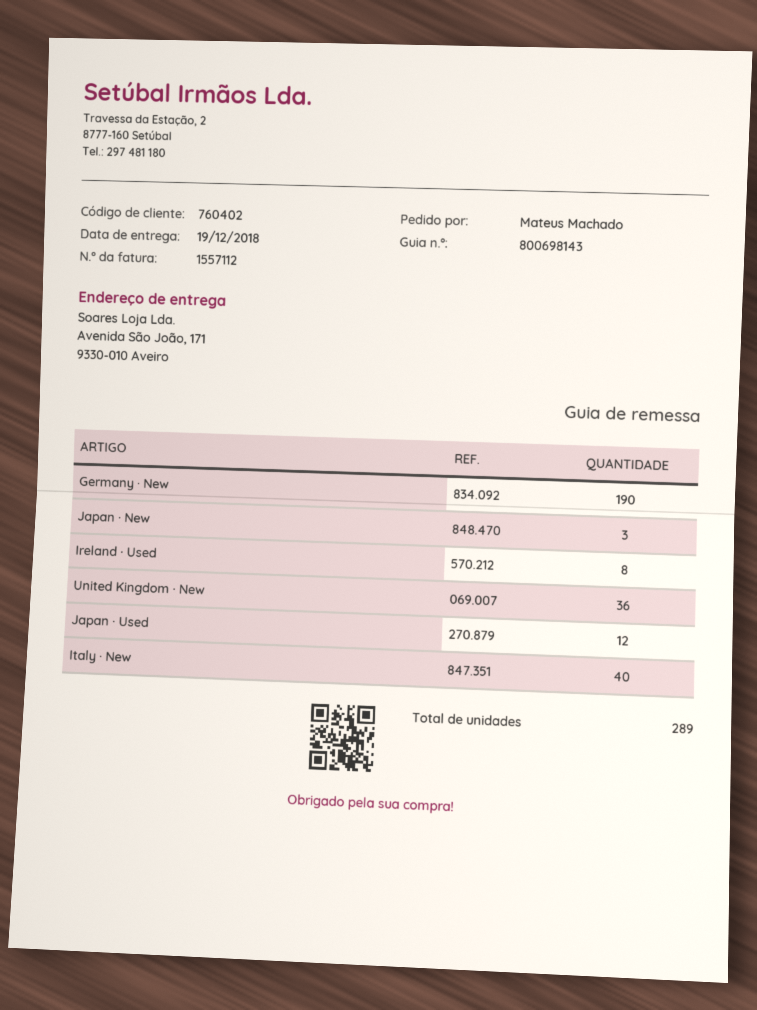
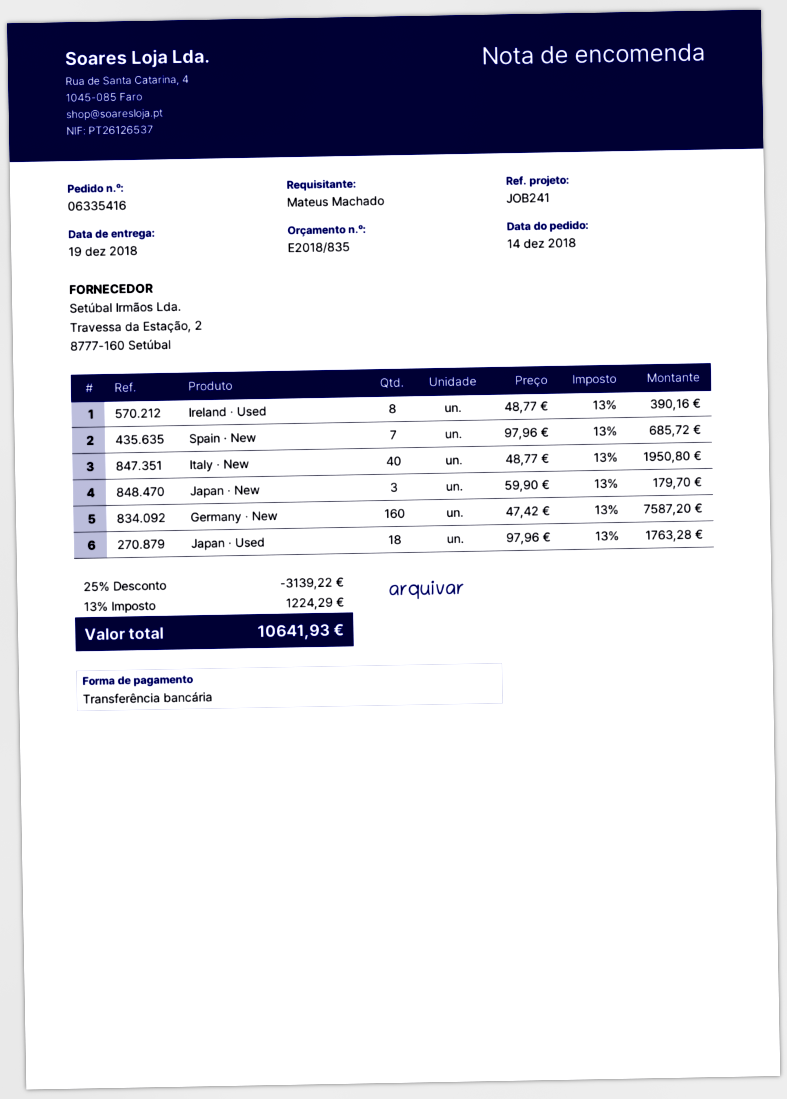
Germany · New: 190 -> 160
United Kingdom · New: 36 -> none
Japan · Used: 12 -> 18
Spain · New: none -> 7

